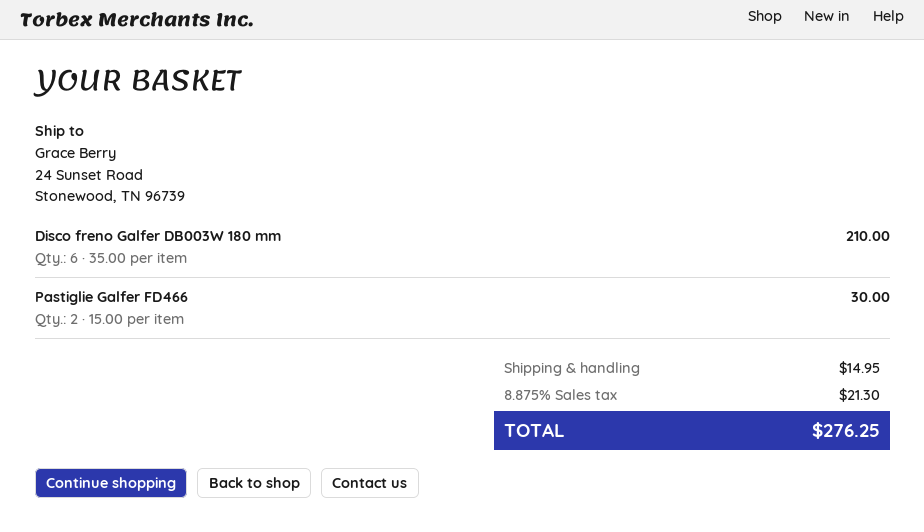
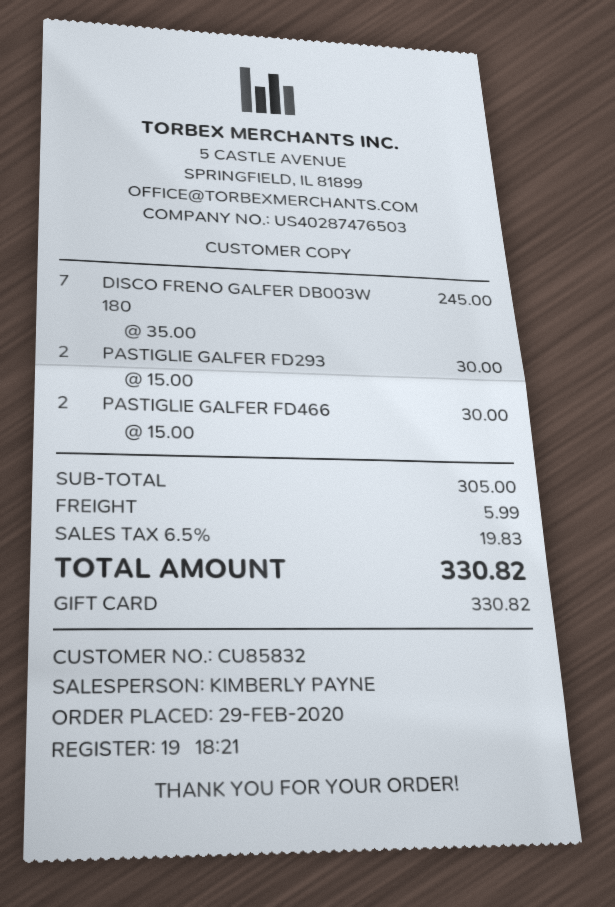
Disco freno Galfer DB003W 180 mm: 6 x 35.00 = 210.00 -> 7 x 35.00 = 245.00
PASTIGLIE GALFER FD293: none -> 2 x 15.00 = 30.00
shipping: 14.95 -> 5.99
tax: 8.875% = 21.30 -> 6.5% = 19.83
total: 276.25 -> 330.82

